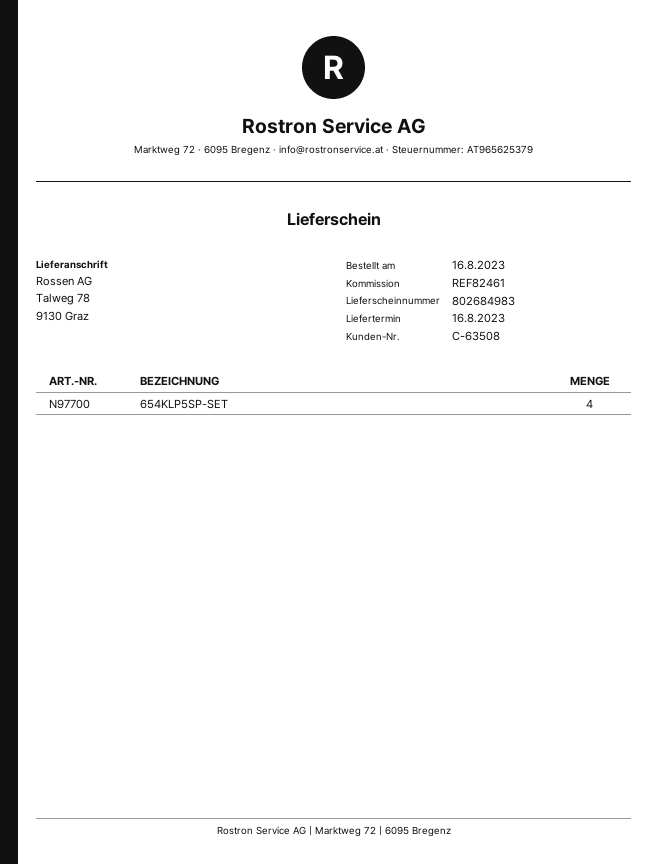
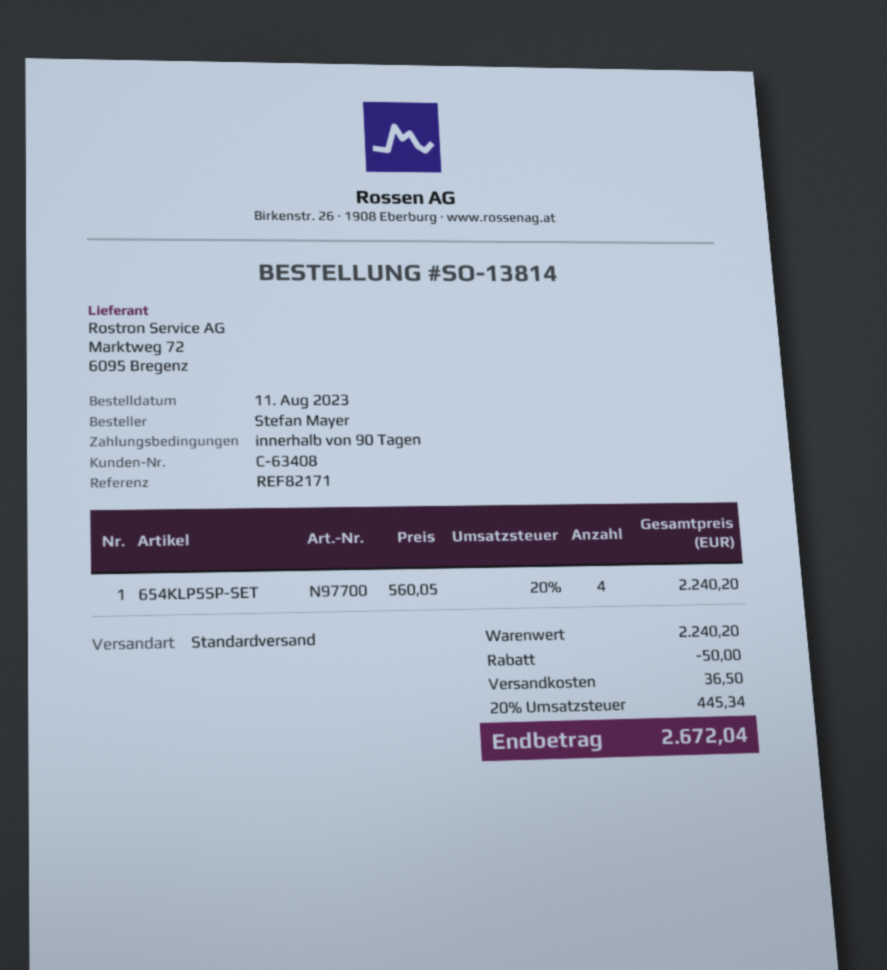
order date: 2023-08-16 -> 2023-08-11
customer number: C-63508 -> C-63408
reference: REF82461 -> REF82171

